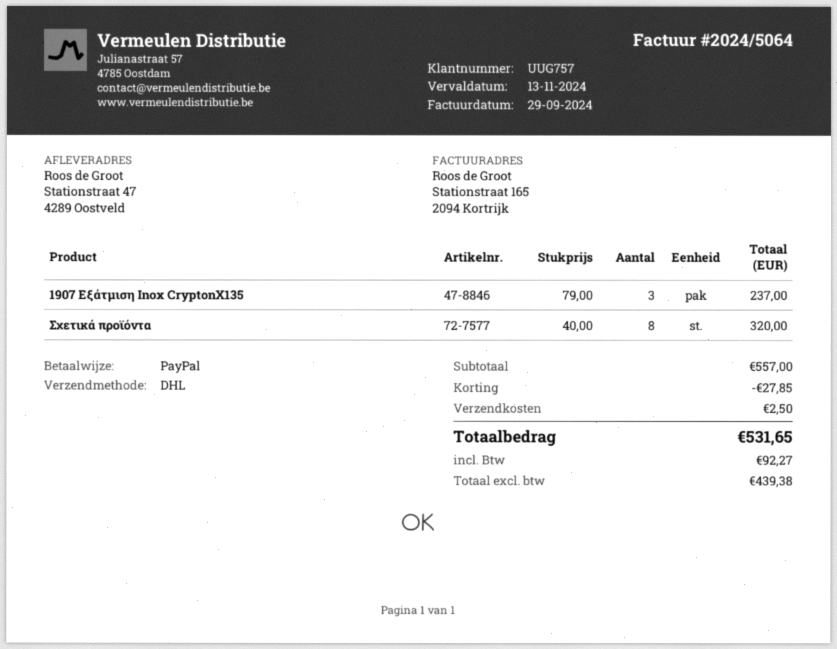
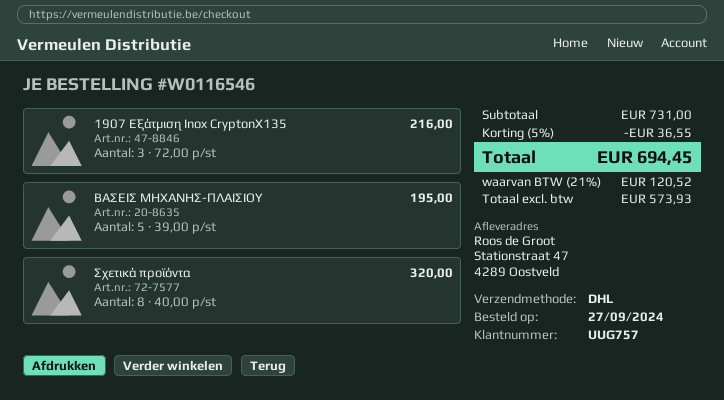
1907 Εξάτμιση Inox CryptonX135: 3 x 79.00 = 237.00 -> 3 x 72.00 = 216.00
ΒΑΣΕΙΣ ΜΗΧΑΝΗΣ-ΠΛΑΙΣΙΟΥ: none -> 5 x 39.00 = 195.00
subtotal: 557.00 -> 731.00
discount: 27.85 -> 36.55
shipping: 2.50 -> none
net: 439.38 -> 573.93
tax: 92.27 -> 120.52
total: 531.65 -> 694.45

